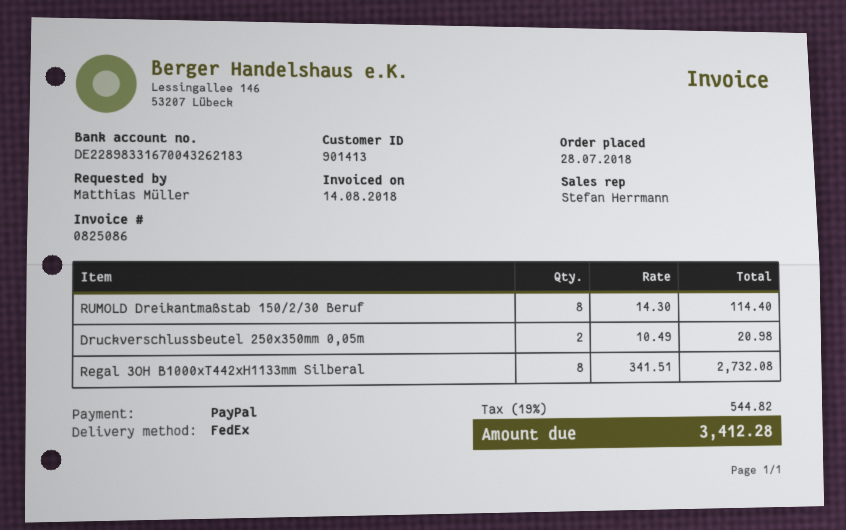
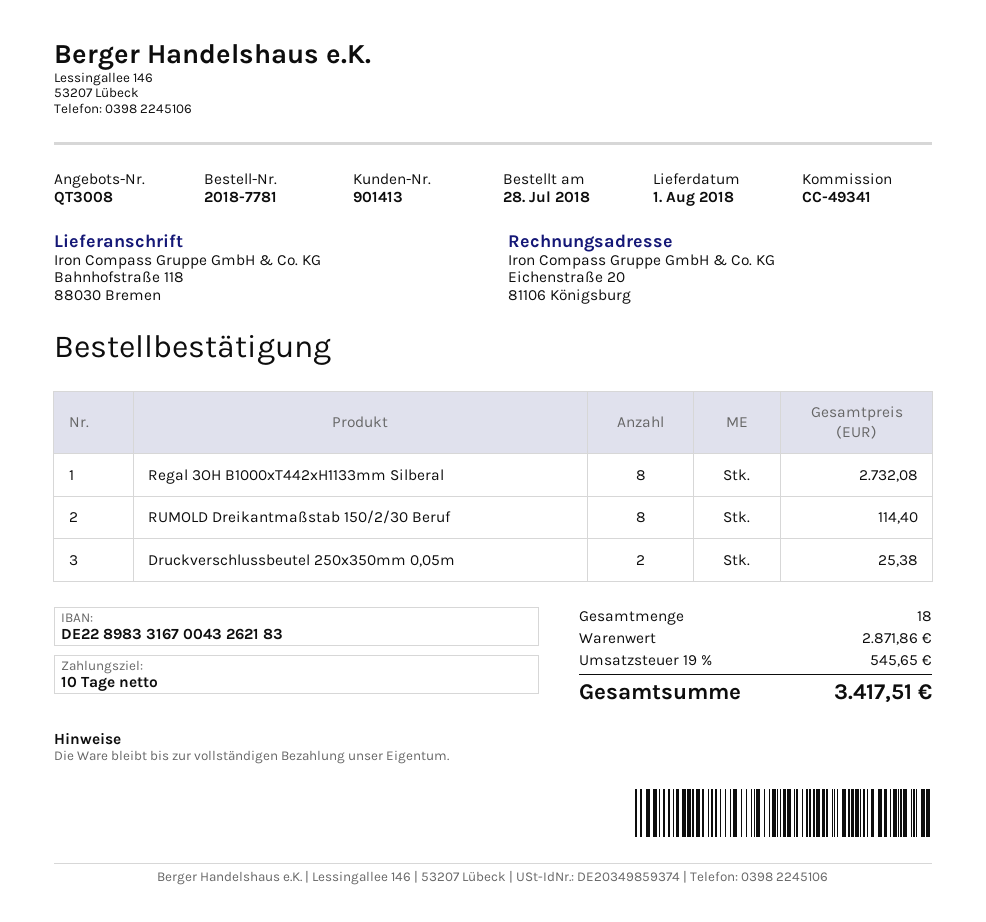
Druckverschlussbeutel 250x350mm 0,05m: 2 for 20.98 -> 2 for 25.38
tax: 19% = 544.82 -> 19% = 545.65
total: 3412.28 -> 3417.51

